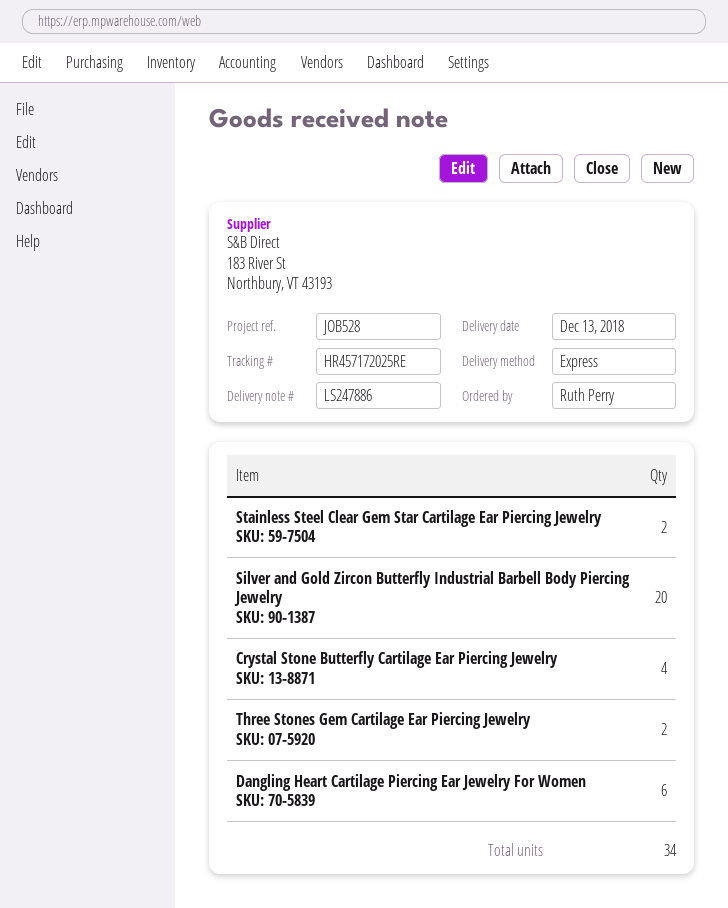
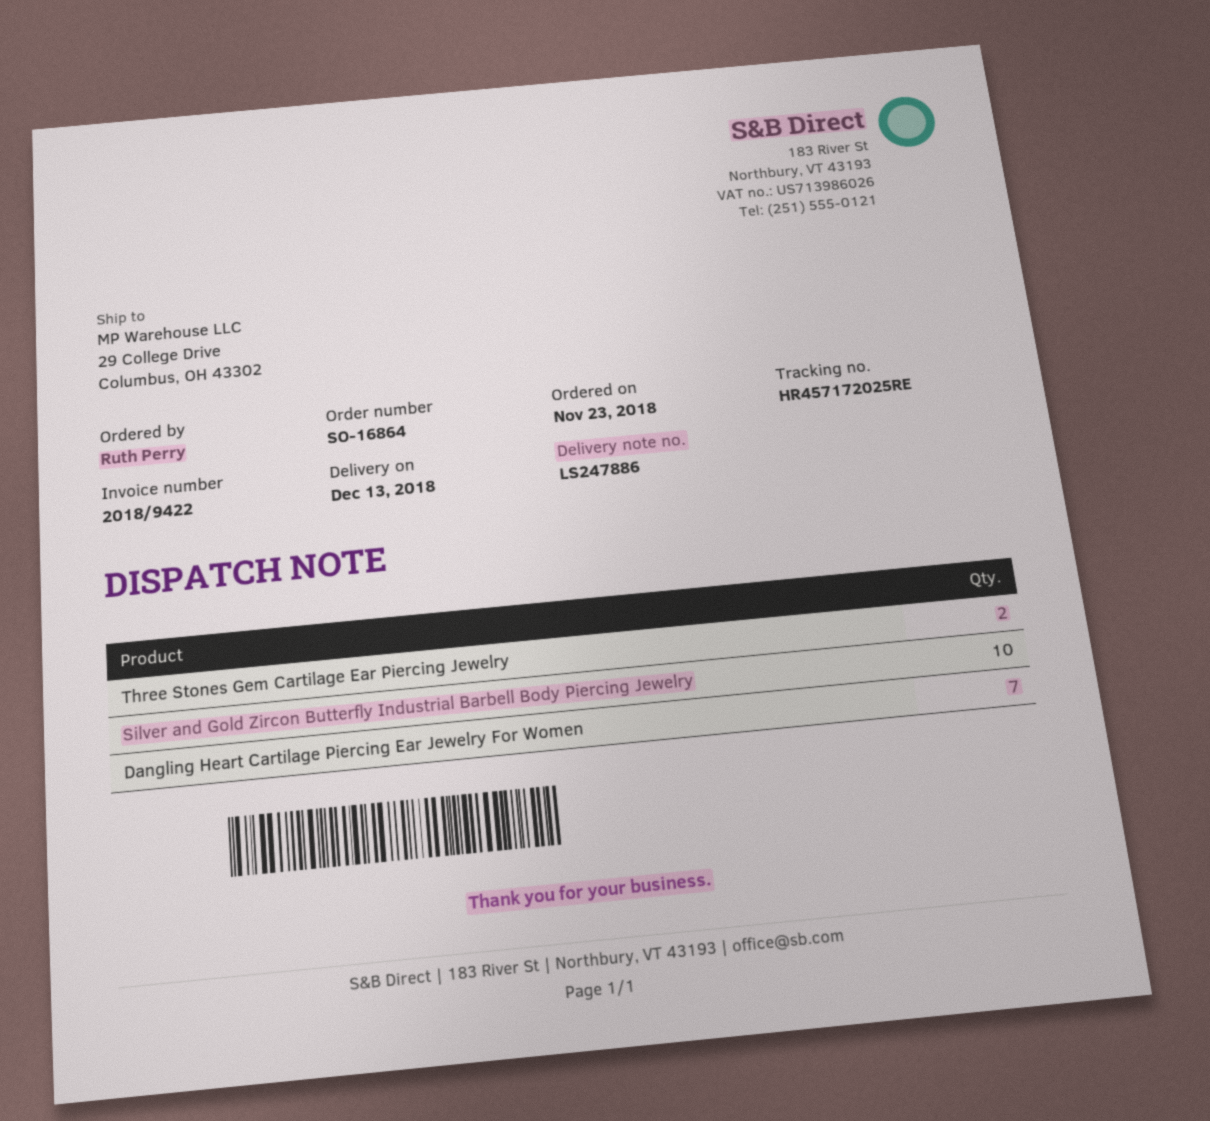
Stainless Steel Clear Gem Star Cartilage Ear Piercing Jewelry: 2 -> none
Silver and Gold Zircon Butterfly Industrial Barbell Body Piercing Jewelry: 20 -> 10
Crystal Stone Butterfly Cartilage Ear Piercing Jewelry: 4 -> none
Dangling Heart Cartilage Piercing Ear Jewelry For Women: 6 -> 7

